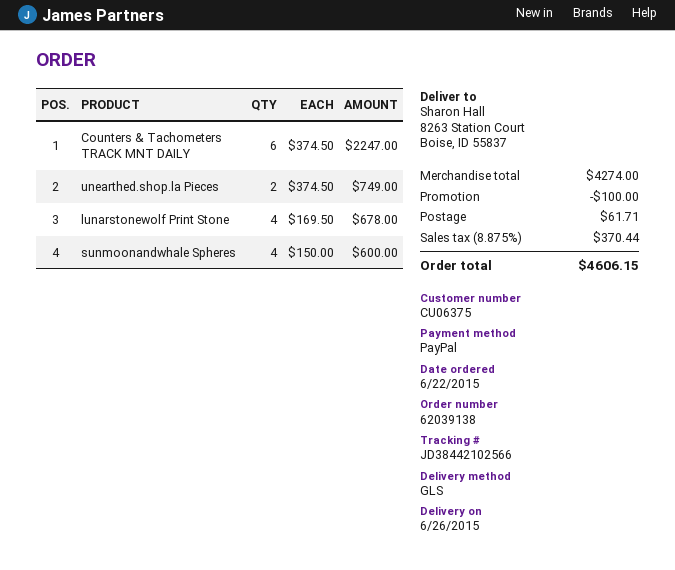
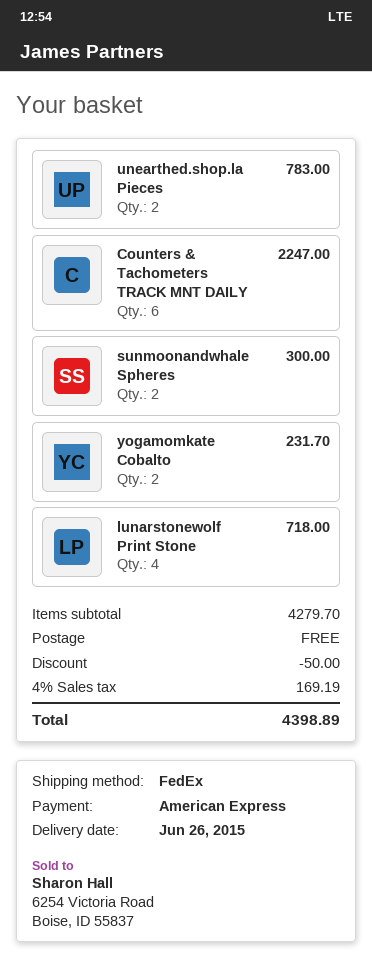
payment method: PayPal -> American Express
shipping method: GLS -> FedEx
unearthed.shop.la Pieces: 2 for 749.00 -> 2 for 783.00
lunarstonewolf Print Stone: 4 for 678.00 -> 4 for 718.00
sunmoonandwhale Spheres: 4 for 600.00 -> 2 for 300.00
yogamomkate Cobalto: none -> 2 for 231.70
subtotal: 4274.00 -> 4279.70
discount: 100.00 -> 50.00
shipping: 61.71 -> 0.00
tax: 8.875% = 370.44 -> 4% = 169.19
total: 4606.15 -> 4398.89

